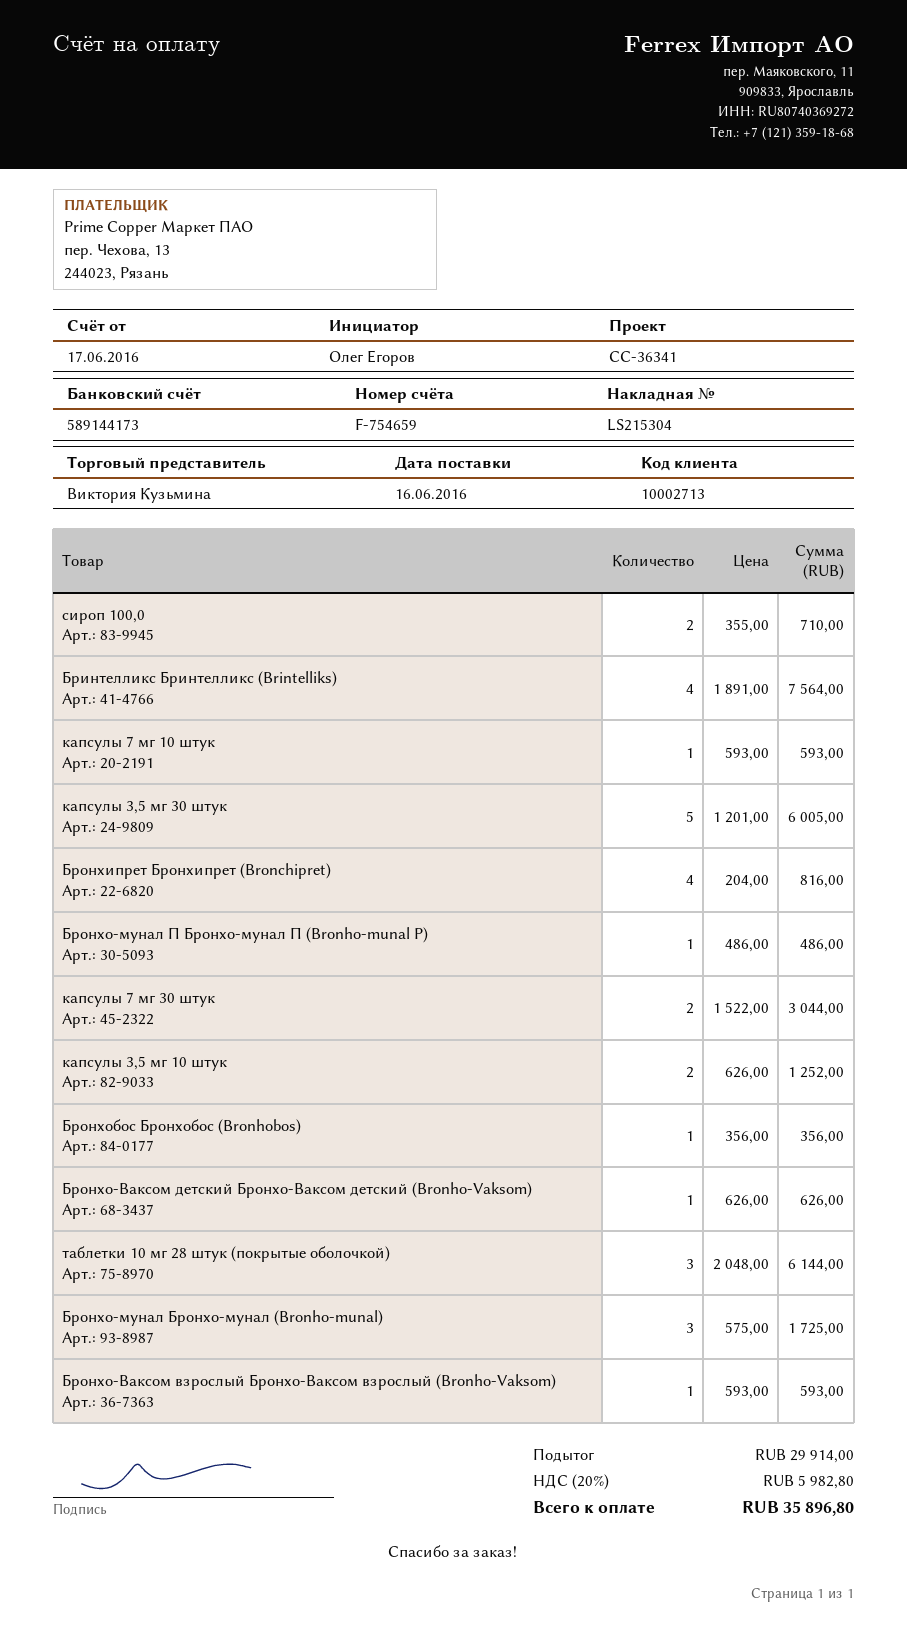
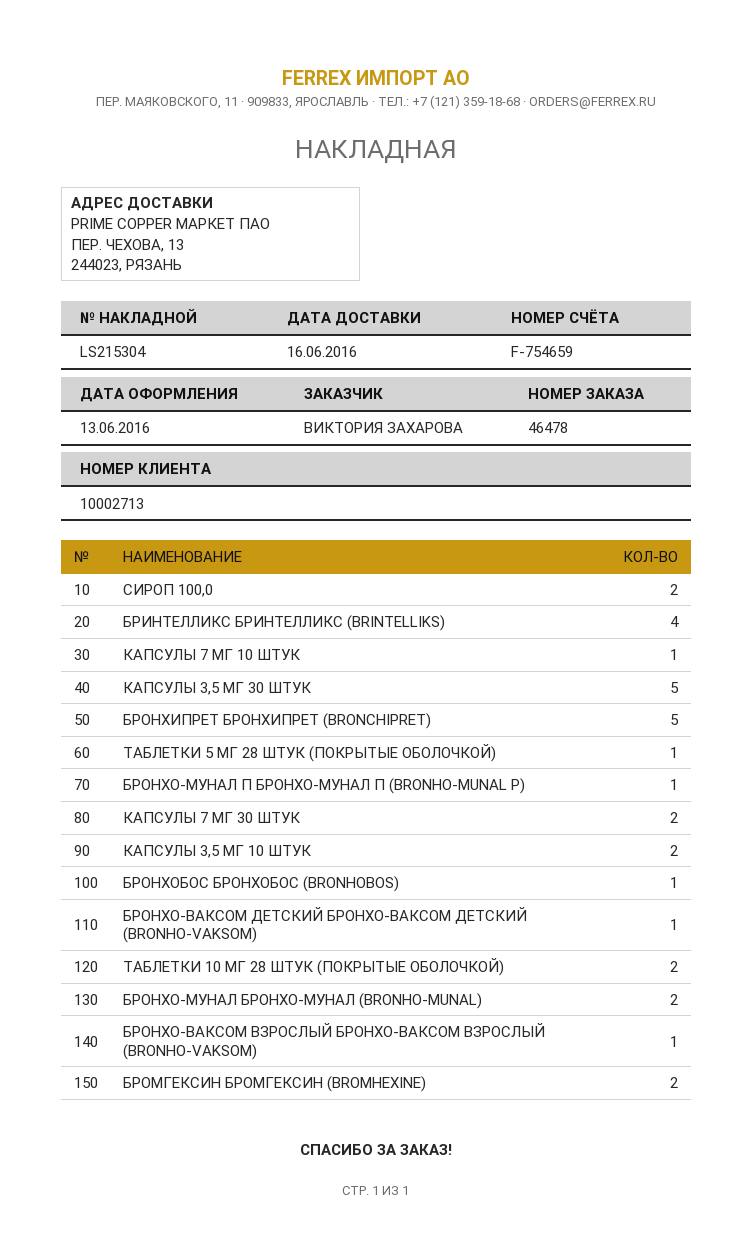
ordered by: Олег Егоров -> ВИКТОРИЯ ЗАХАРОВА
Бронхипрет Бронхипрет (Bronchipret): 4 -> 5
таблетки 10 мг 28 штук (покрытые оболочкой): 3 -> 2
Бронхо-мунал Бронхо-мунал (Bronho-munal): 3 -> 2
ТАБЛЕТКИ 5 МГ 28 ШТУК (ПОКРЫТЫЕ ОБОЛОЧКОЙ): none -> 1
БРОМГЕКСИН БРОМГЕКСИН (BROMHEXINE): none -> 2

